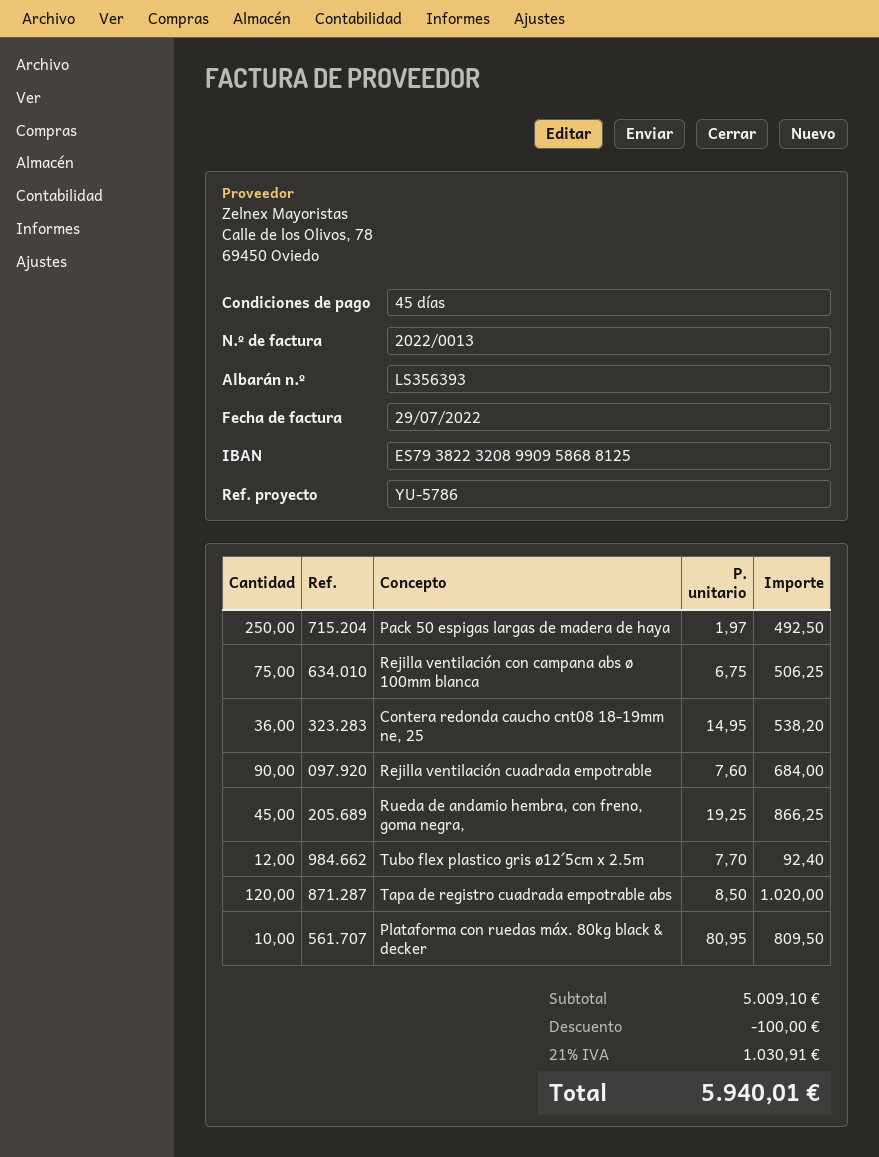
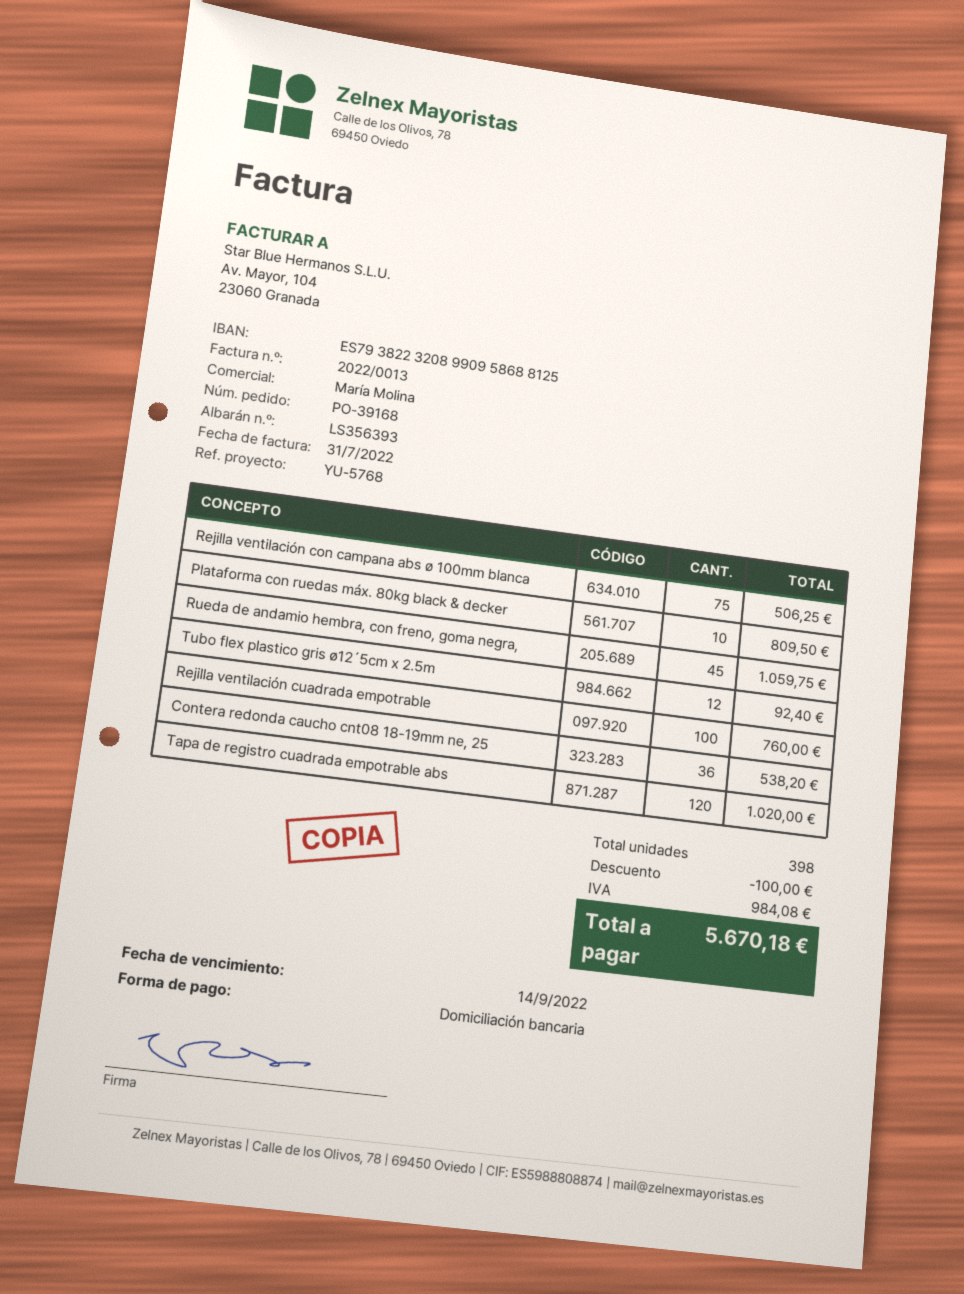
invoice date: 2022-07-29 -> 2022-07-31
reference: YU-5786 -> YU-5768
Pack 50 espigas largas de madera de haya: 250 for 492.50 -> none
Rejilla ventilación cuadrada empotrable: 90 for 684.00 -> 100 for 760.00
Rueda de andamio hembra, con freno, goma negra,: 45 for 866.25 -> 45 for 1059.75
tax: 1030.91 -> 984.08
total: 5940.01 -> 5670.18

